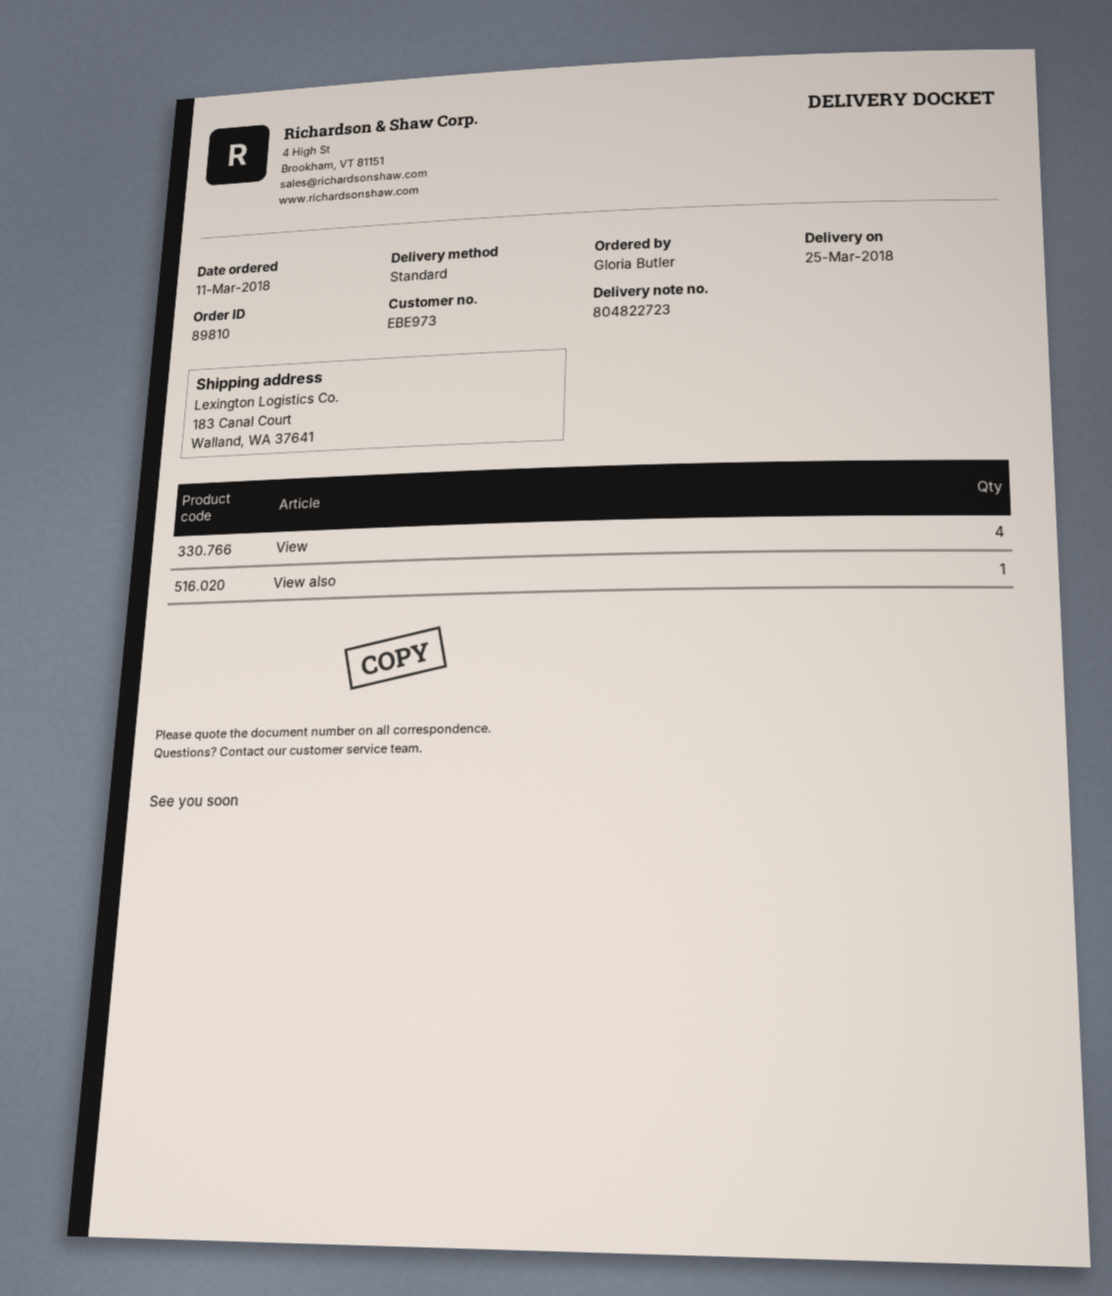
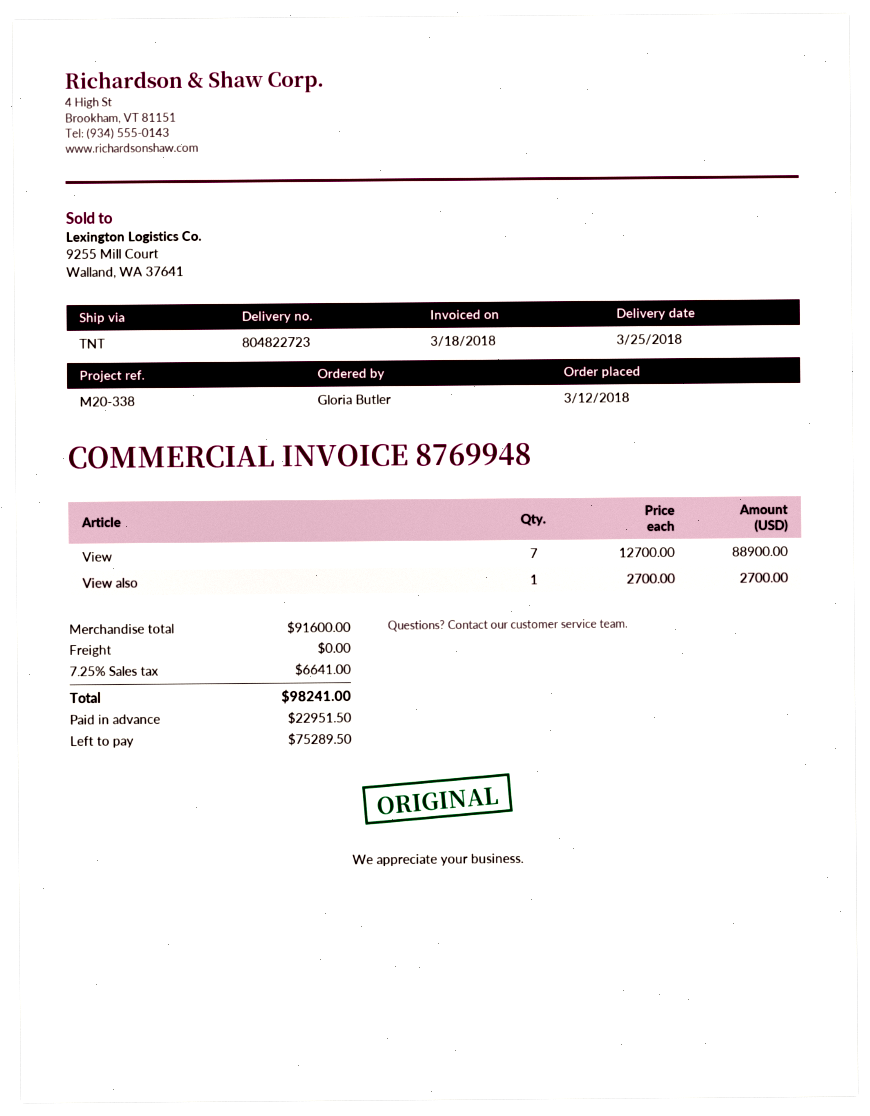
order date: 2018-03-11 -> 2018-03-12
shipping method: standard -> TNT
View: 4 -> 7

